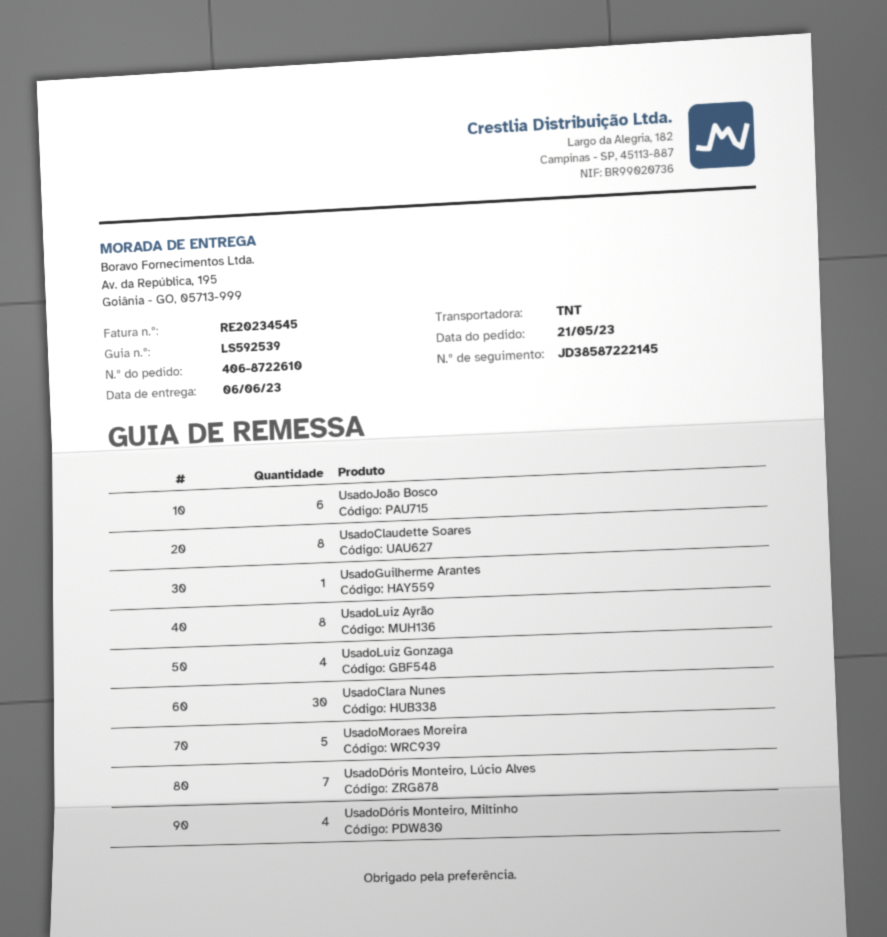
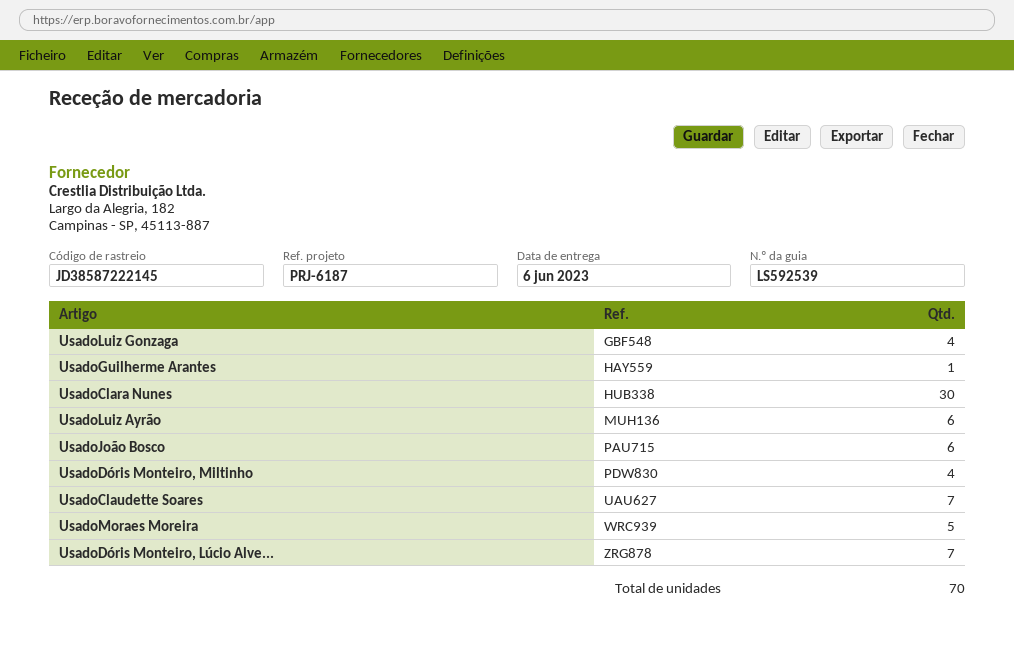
UsadoClaudette Soares: 8 -> 7
UsadoLuiz Ayrão: 8 -> 6

